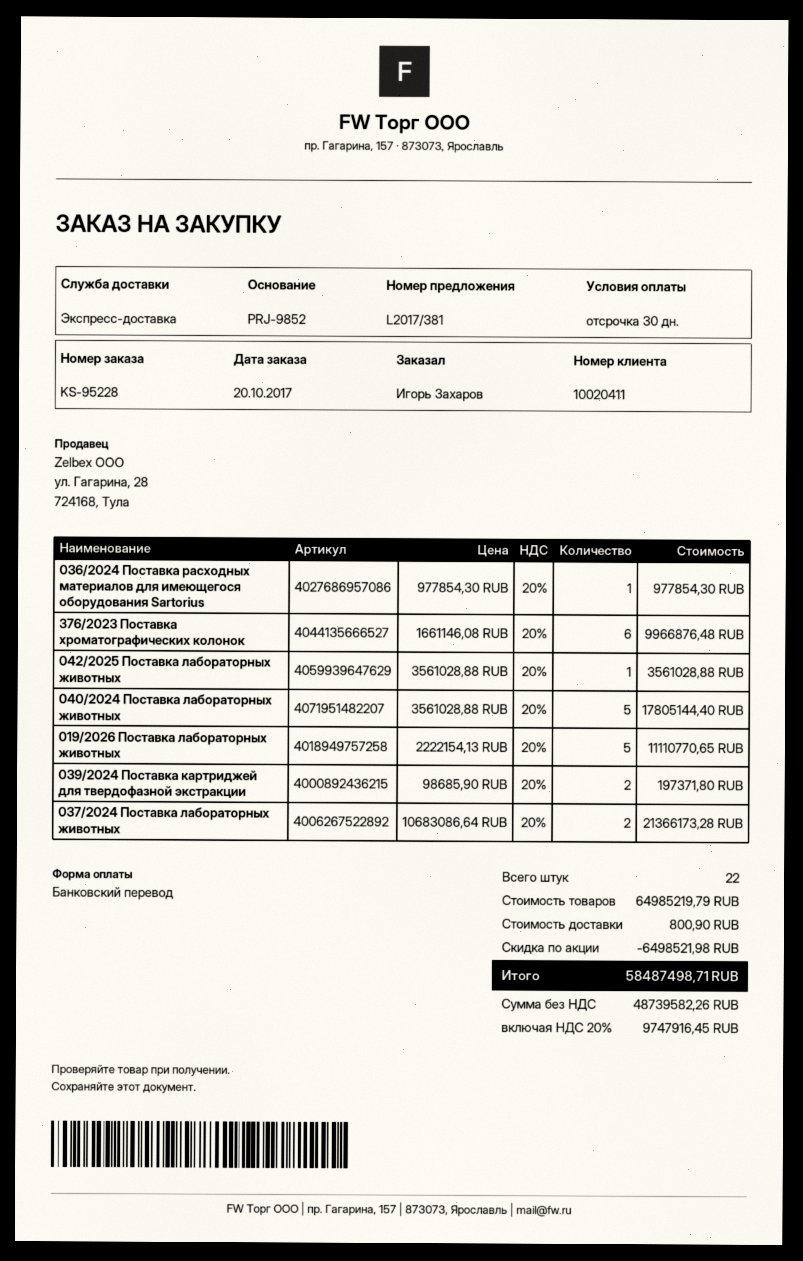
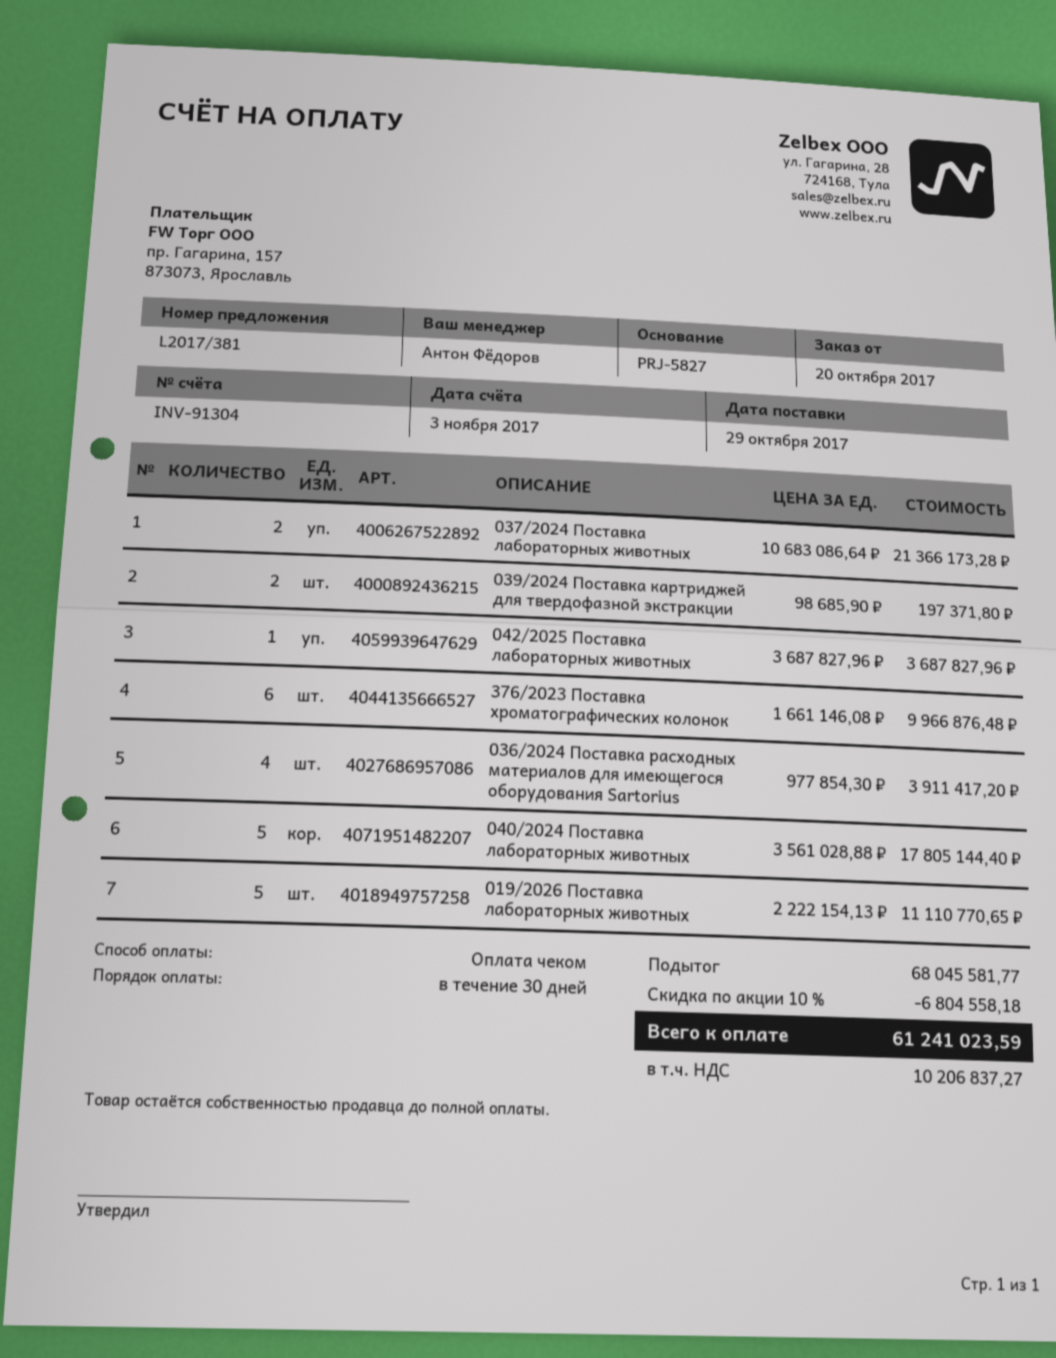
reference: PRJ-9852 -> PRJ-5827
payment method: bank transfer -> cheque
036/2024 Поставка расходных материалов для имеющегося оборудования Sartorius: 1 x 977854.30 = 977854.30 -> 4 x 977854.30 = 3911417.20
042/2025 Поставка лабораторных животных: 1 x 3561028.88 = 3561028.88 -> 1 x 3687827.96 = 3687827.96
subtotal: 64985219.79 -> 68045581.77
discount: 6498521.98 -> 6804558.18
shipping: 800.90 -> none
tax: 9747916.45 -> 10206837.27
total: 58487498.71 -> 61241023.59

